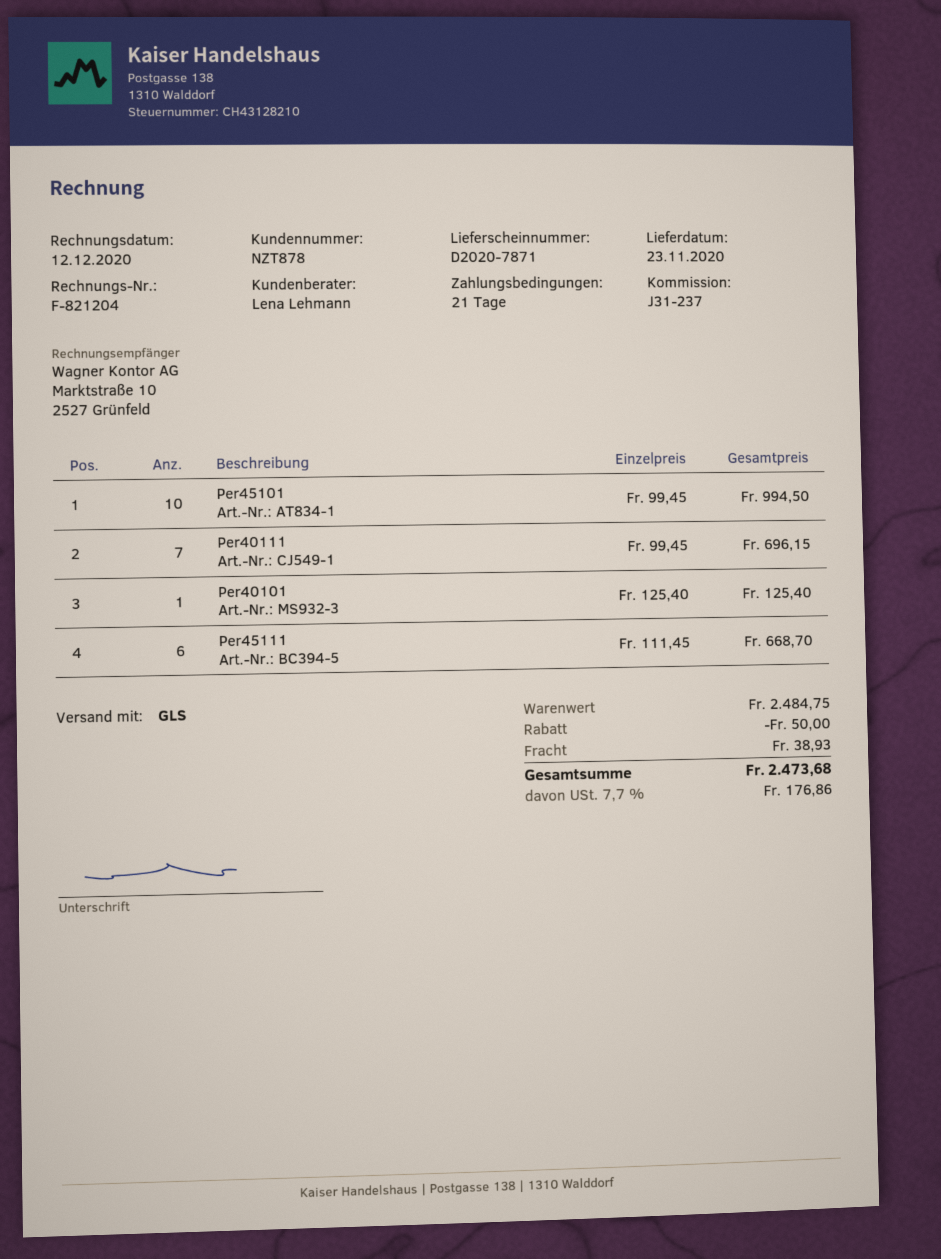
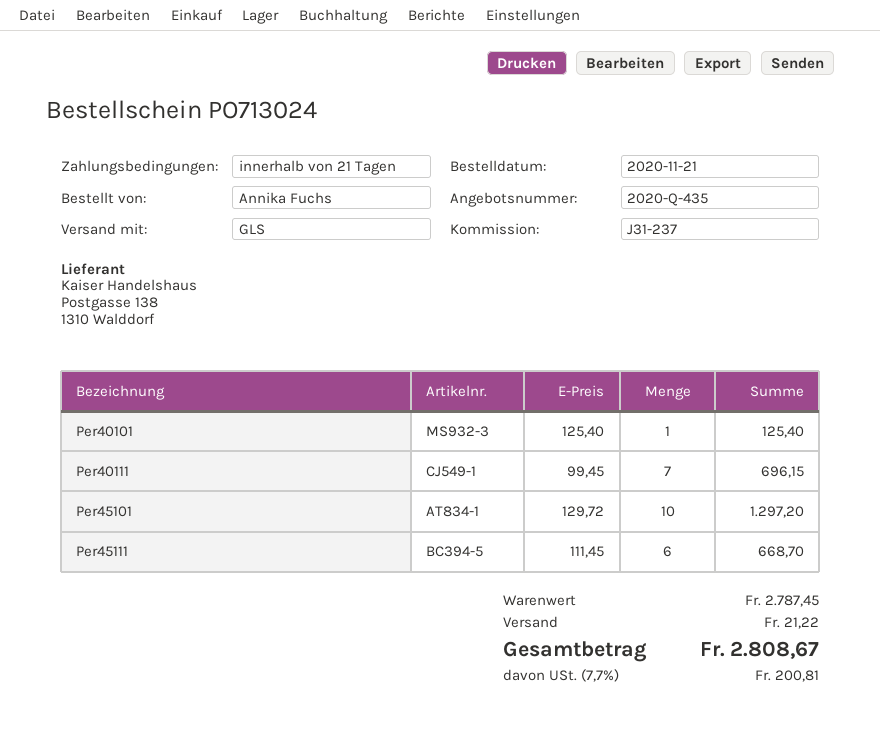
Per45101: 10 x 99.45 = 994.50 -> 10 x 129.72 = 1297.20
subtotal: 2484.75 -> 2787.45
discount: 50.00 -> none
shipping: 38.93 -> 21.22
tax: 7.7% = 176.86 -> 7.7% = 200.81
total: 2473.68 -> 2808.67

